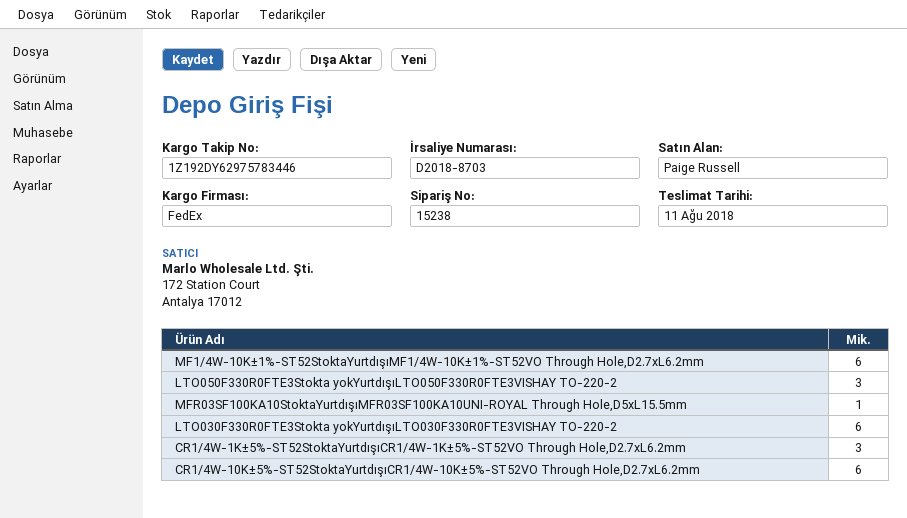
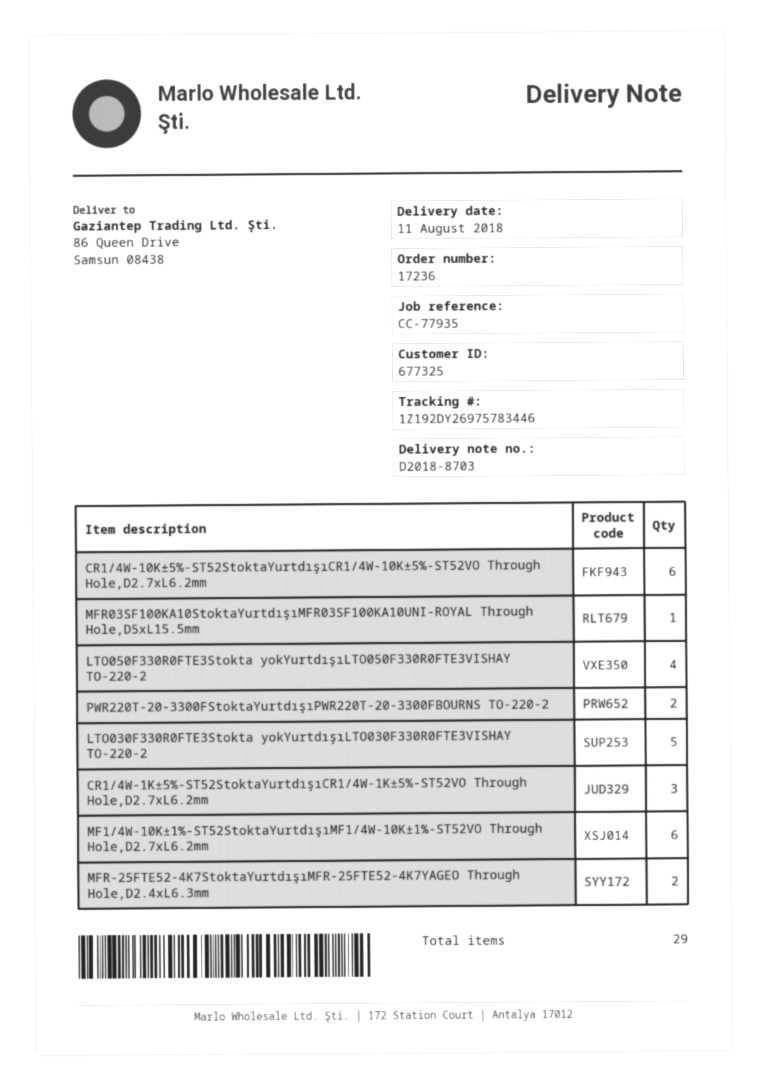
order number: 15238 -> 17236
tracking number: 1Z192DY62975783446 -> 1Z192DY26975783446
LTO050F330R0FTE3Stokta yokYurtdışıLTO050F330R0FTE3VISHAY TO-220-2: 3 -> 4
LTO030F330R0FTE3Stokta yokYurtdışıLTO030F330R0FTE3VISHAY TO-220-2: 6 -> 5
PWR220T-20-3300FStoktaYurtdışıPWR220T-20-3300FBOURNS TO-220-2: none -> 2
MFR-25FTE52-4K7StoktaYurtdışıMFR-25FTE52-4K7YAGEO Through Hole,D2.4xL6.3mm: none -> 2

